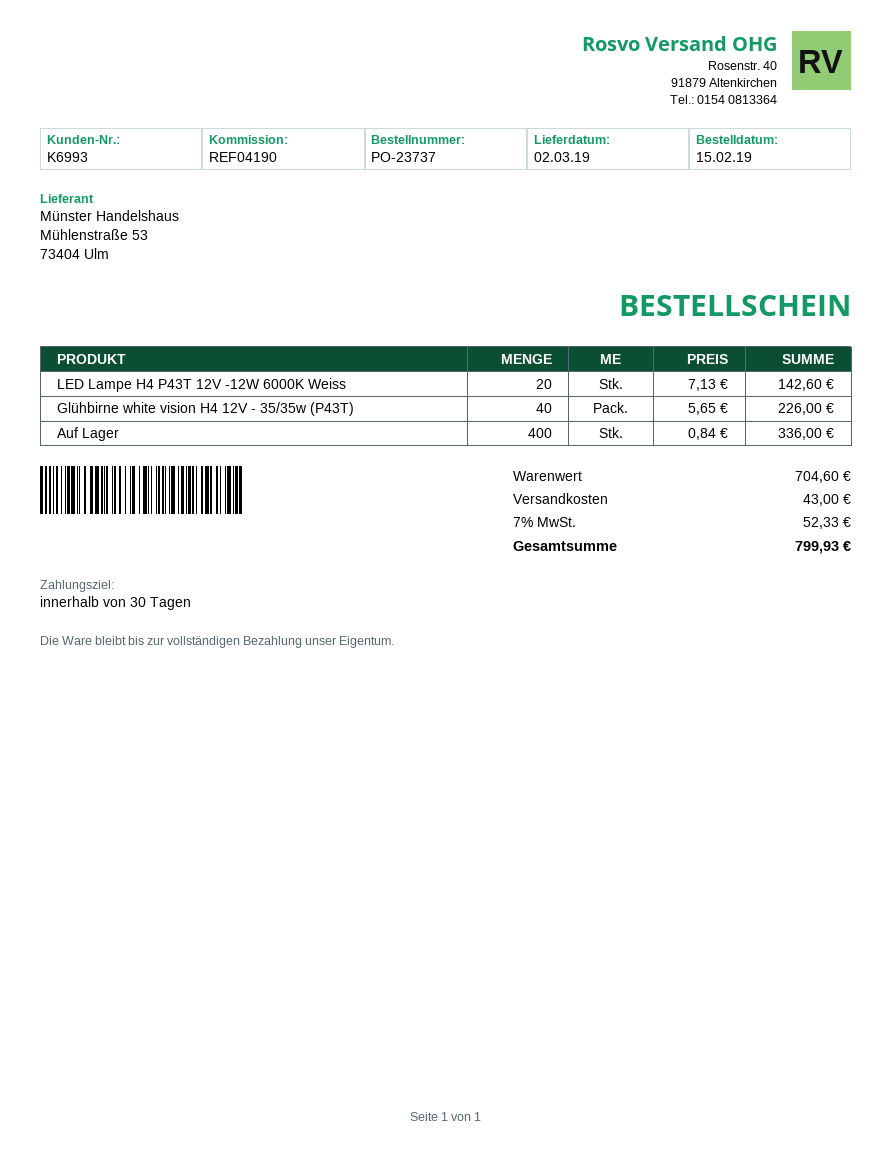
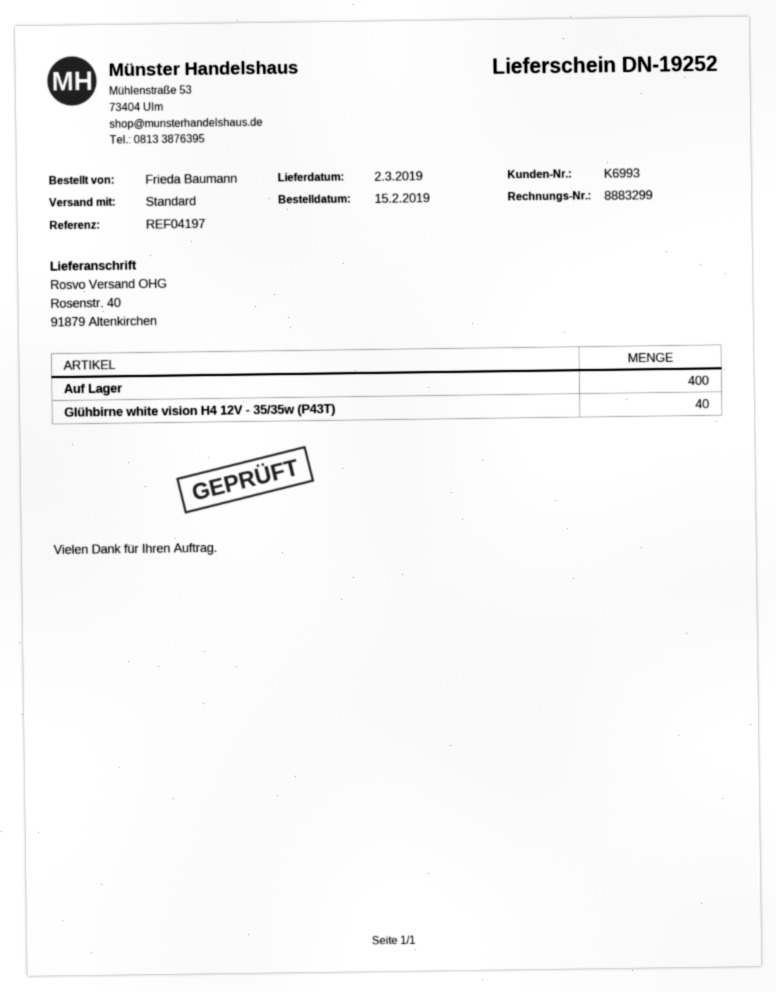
reference: REF04190 -> REF04197
LED Lampe H4 P43T 12V -12W 6000K Weiss: 20 -> none

